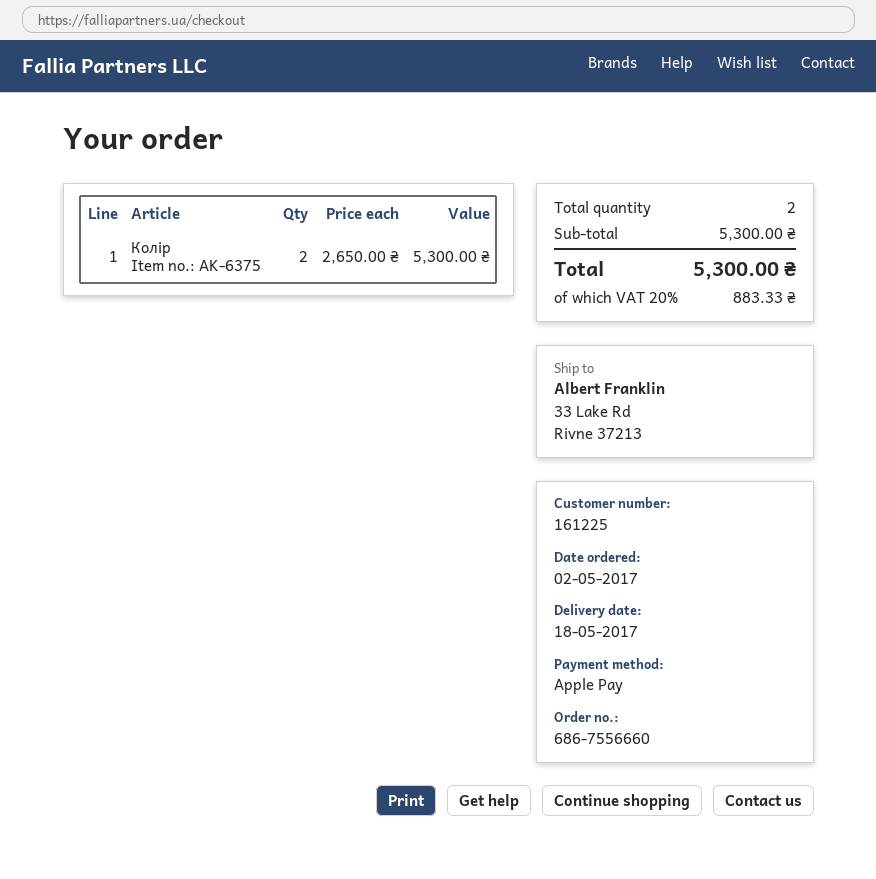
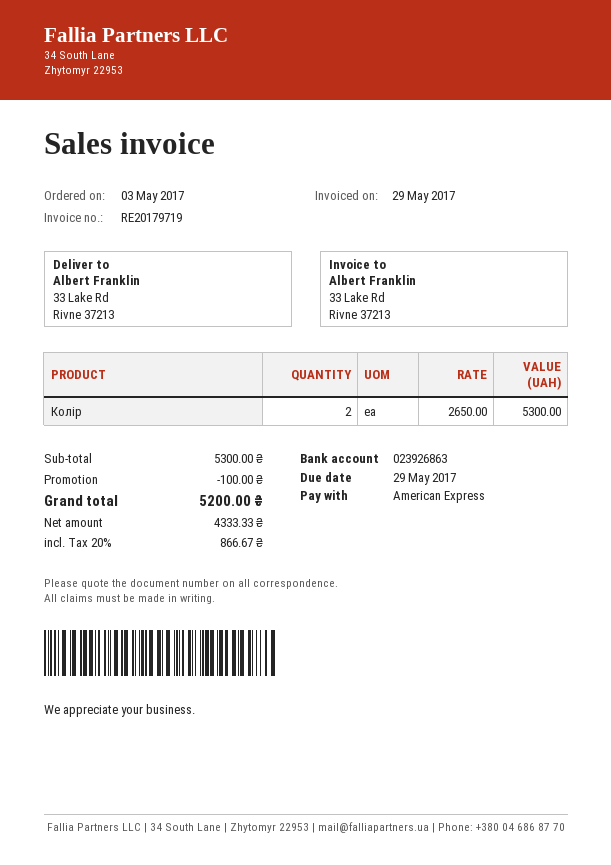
order date: 2017-05-02 -> 2017-05-03
payment method: Apple Pay -> American Express
discount: none -> 100.00
tax: 20% = 883.33 -> 20% = 866.67
total: 5300.00 -> 5200.00

